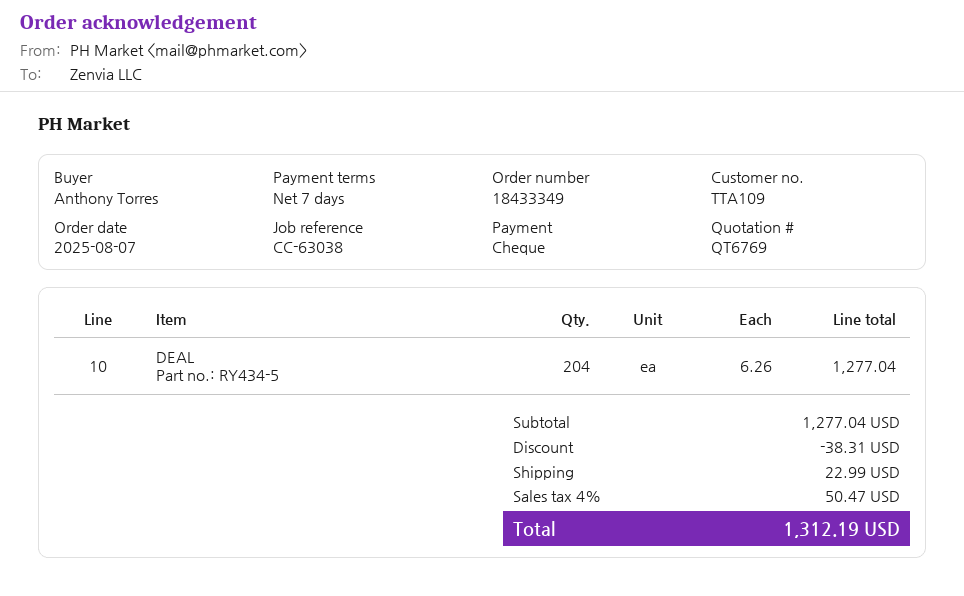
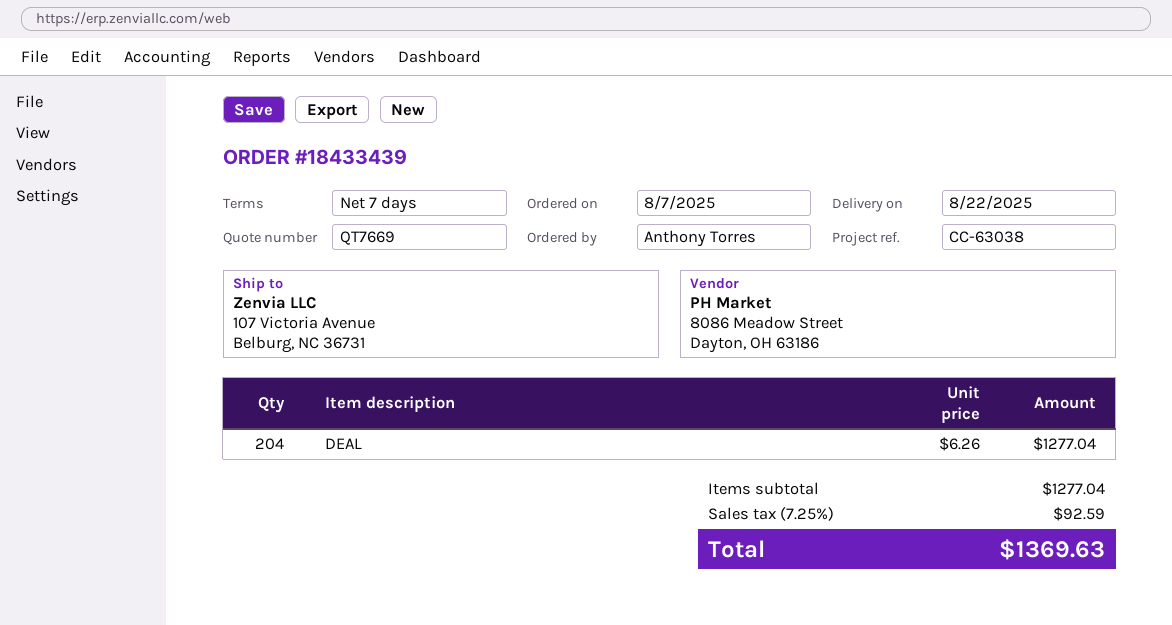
quote number: QT6769 -> QT7669
order number: 18433349 -> 18433439
discount: 38.31 -> none
shipping: 22.99 -> none
tax: 4% = 50.47 -> 7.25% = 92.59
total: 1312.19 -> 1369.63

